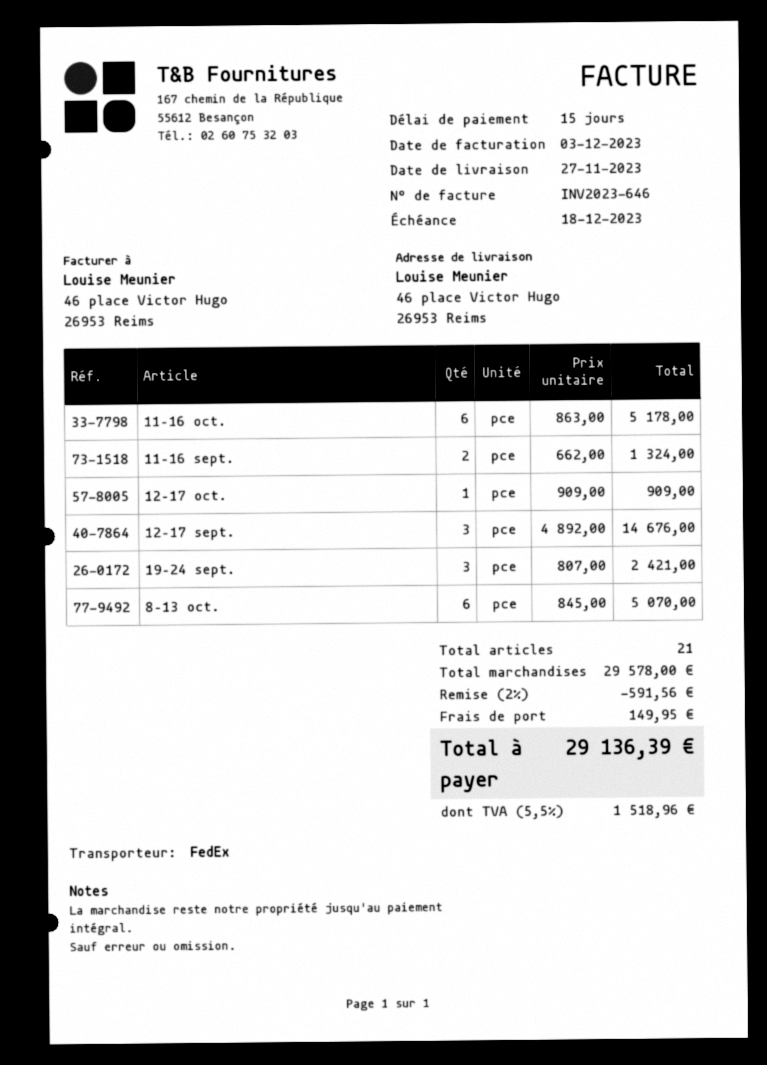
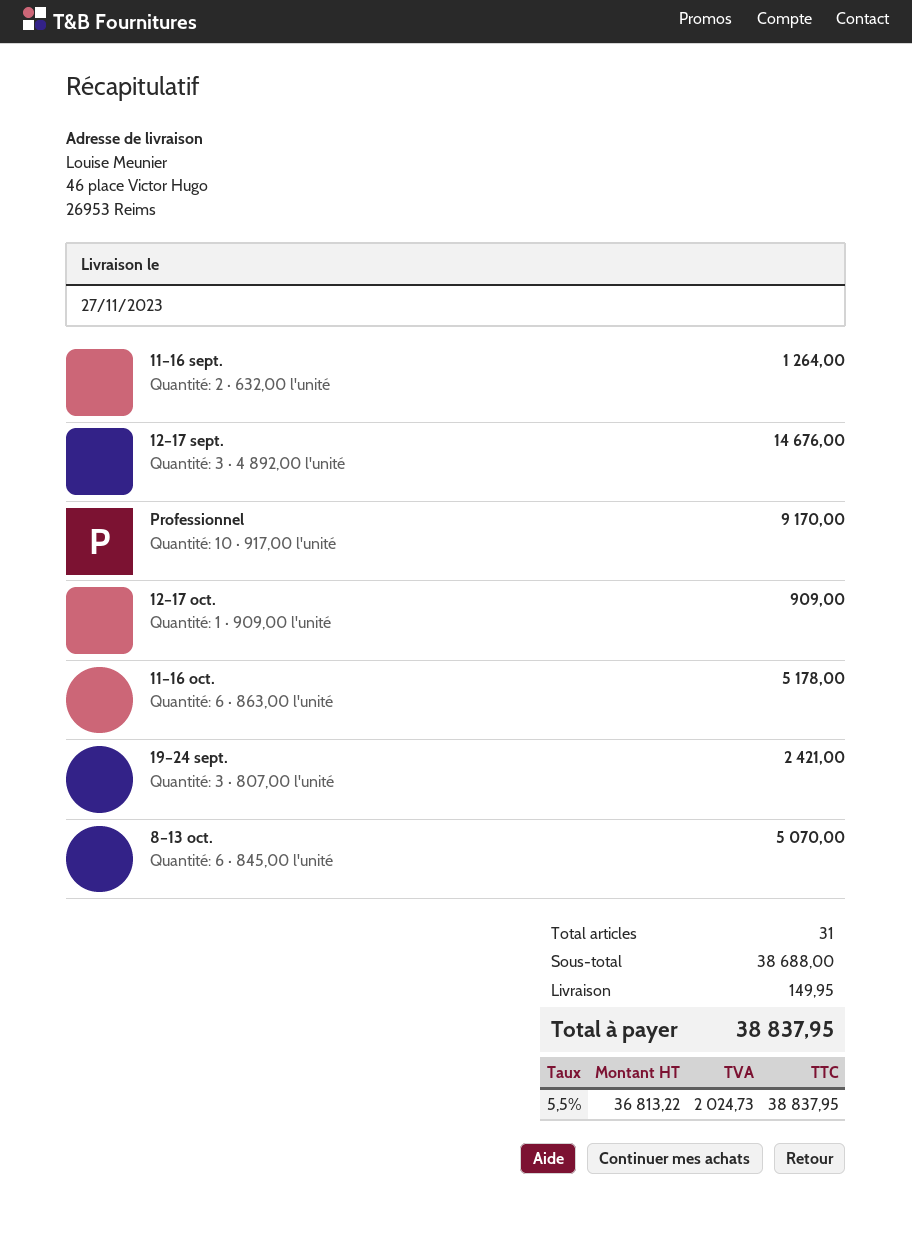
11–16 sept.: 2 x 662.00 = 1324.00 -> 2 x 632.00 = 1264.00
Professionnel: none -> 10 x 917.00 = 9170.00
total quantity: 21 -> 31
subtotal: 29578.00 -> 38688.00
discount: 2% = 591.56 -> none
tax: 5.5% = 1518.96 -> 5.5% = 2024.73
total: 29136.39 -> 38837.95

